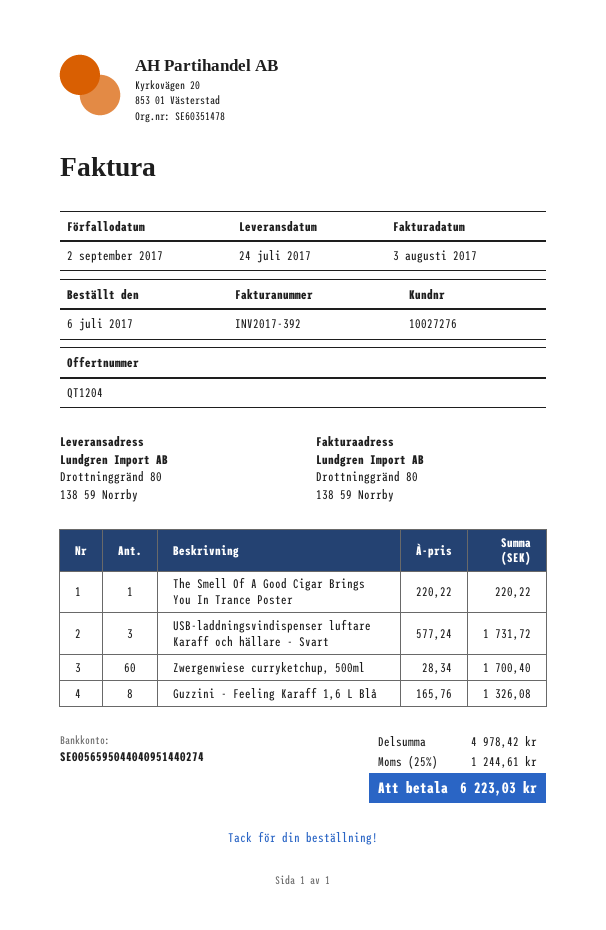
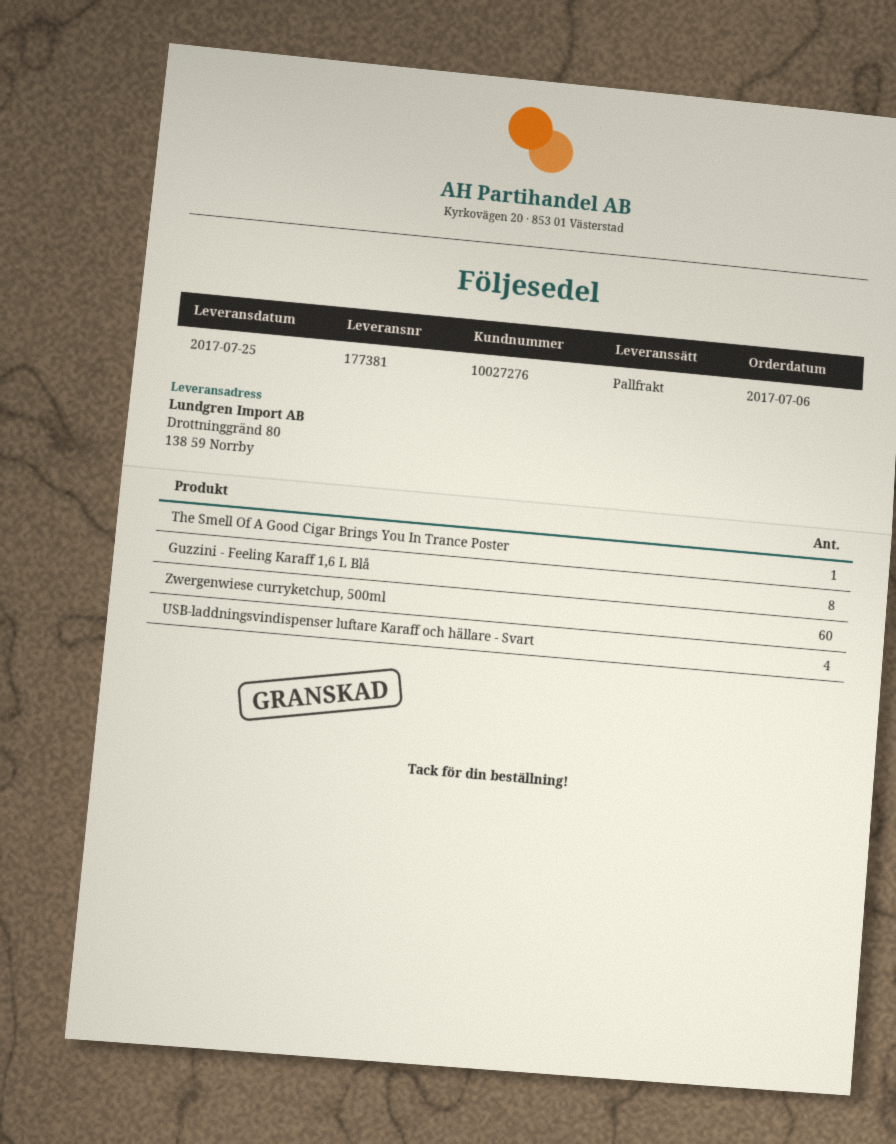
delivery date: 2017-07-24 -> 2017-07-25
USB-laddningsvindispenser luftare Karaff och hällare - Svart: 3 -> 4

